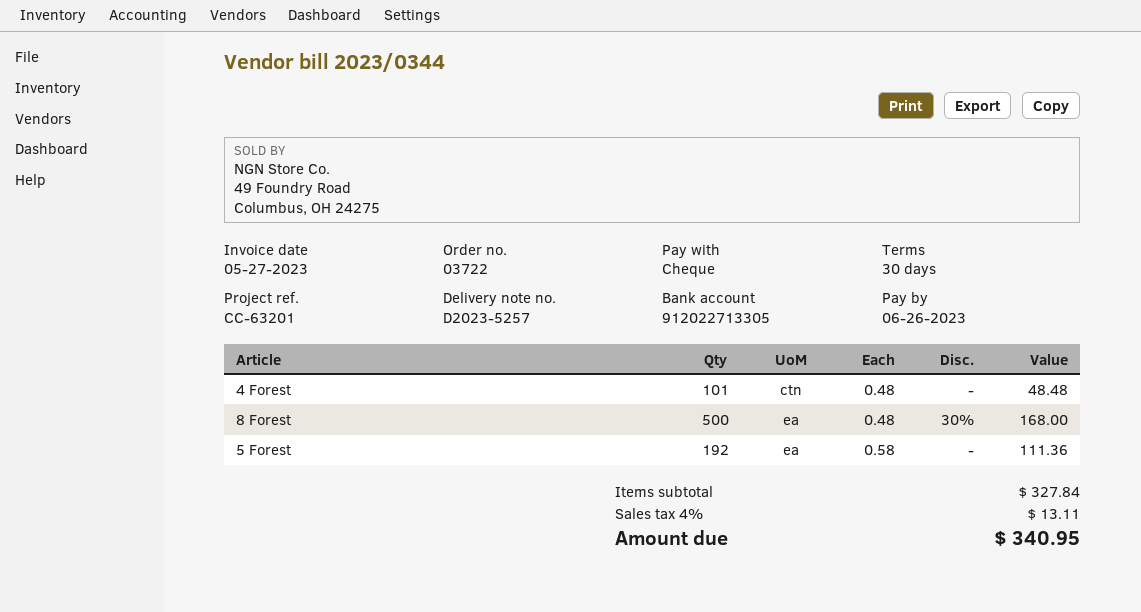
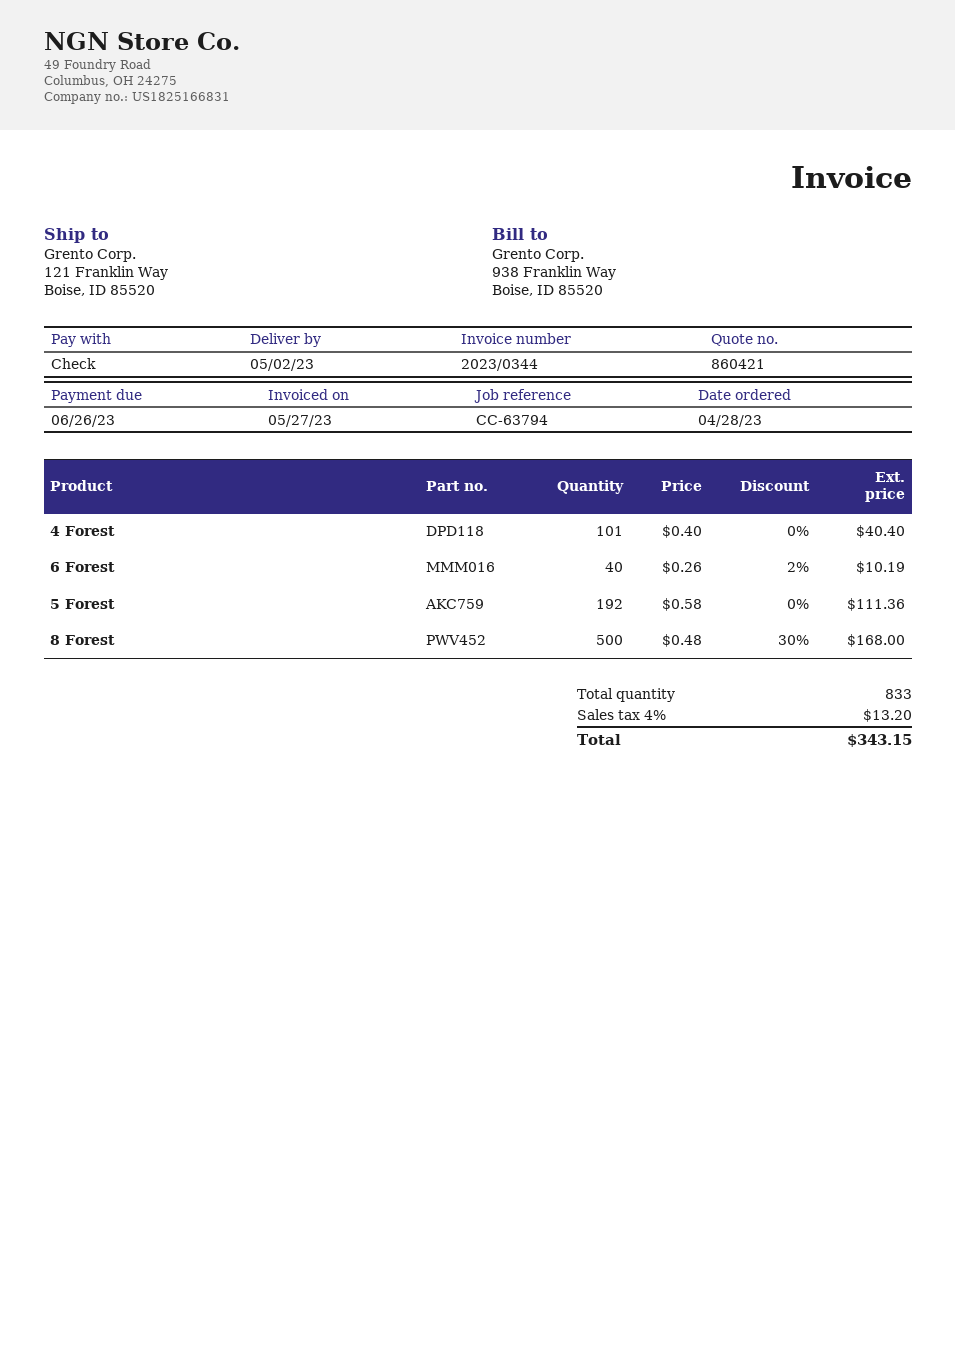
reference: CC-63201 -> CC-63794
4 Forest: 101 x 0.48 = 48.48 -> 101 x 0.40 = 40.40
6 Forest: none -> 40 x 0.26 - 2% = 10.19
tax: 4% = 13.11 -> 4% = 13.20
total: 340.95 -> 343.15

